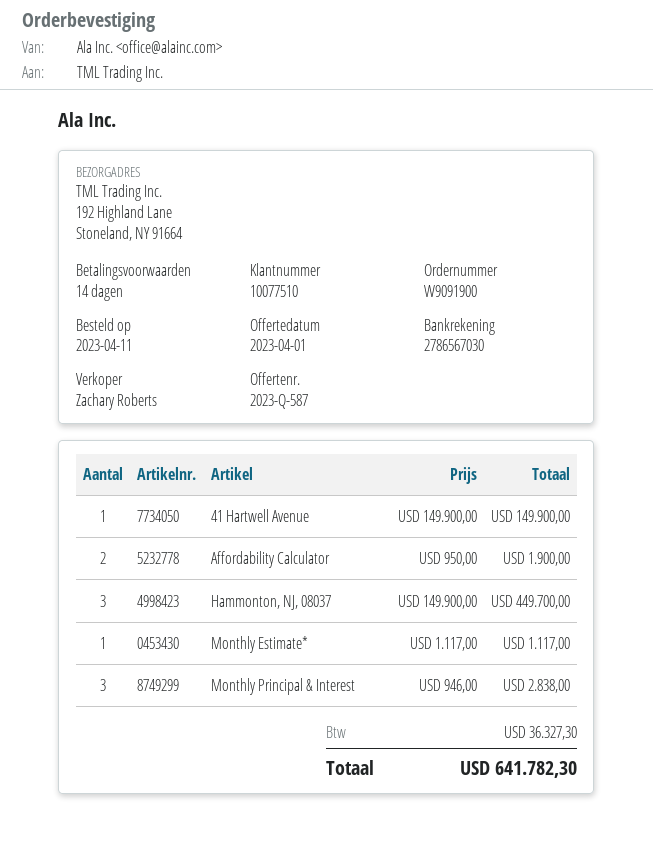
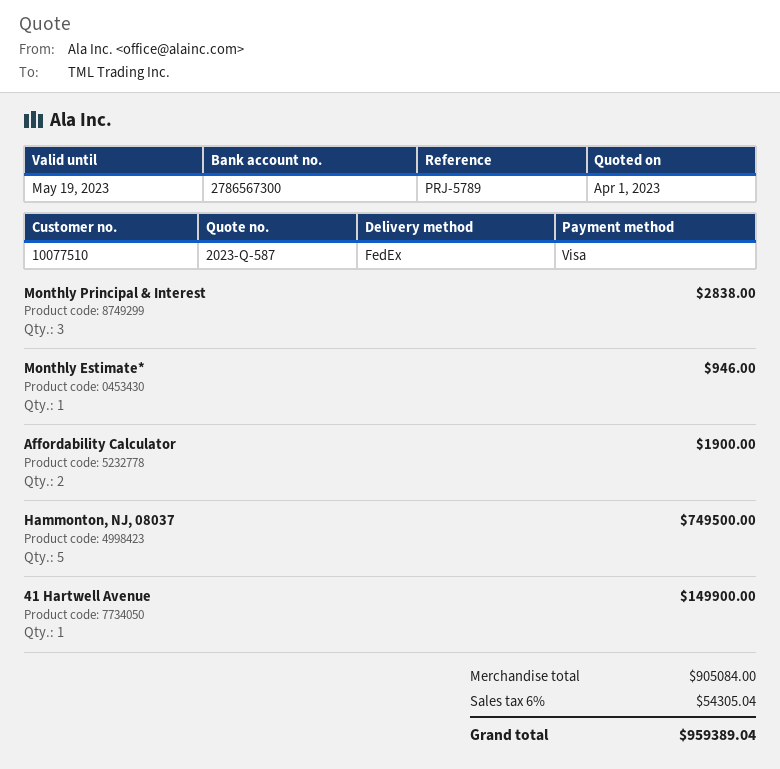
bank account: 2786567030 -> 2786567300
Hammonton, NJ, 08037: 3 for 449700.00 -> 5 for 749500.00
Monthly Estimate*: 1 for 1117.00 -> 1 for 946.00
tax: 36327.30 -> 54305.04
total: 641782.30 -> 959389.04

